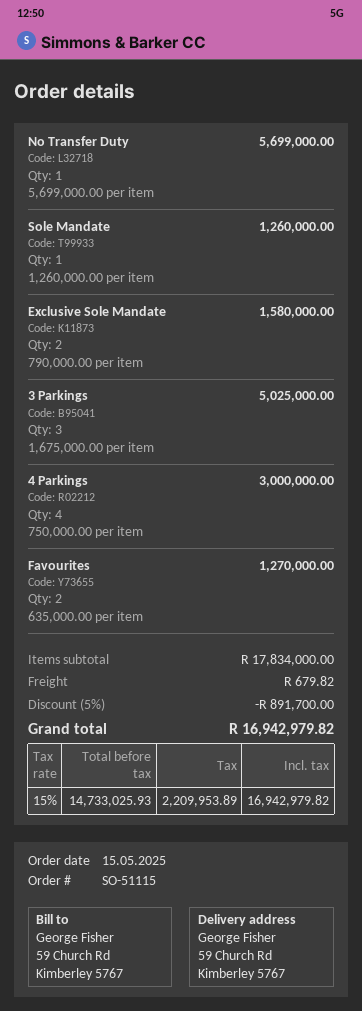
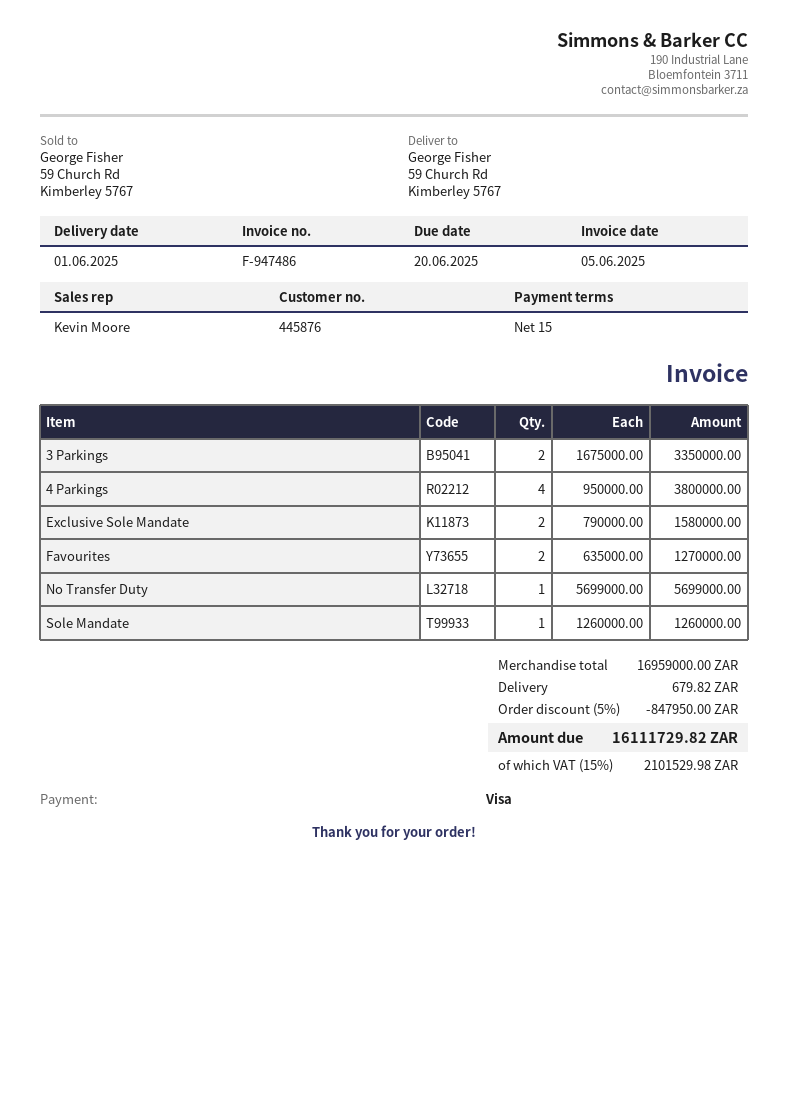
3 Parkings: 3 x 1675000.00 = 5025000.00 -> 2 x 1675000.00 = 3350000.00
4 Parkings: 4 x 750000.00 = 3000000.00 -> 4 x 950000.00 = 3800000.00
subtotal: 17834000.00 -> 16959000.00
discount: 5% = 891700.00 -> 5% = 847950.00
tax: 15% = 2209953.89 -> 15% = 2101529.98
total: 16942979.82 -> 16111729.82

